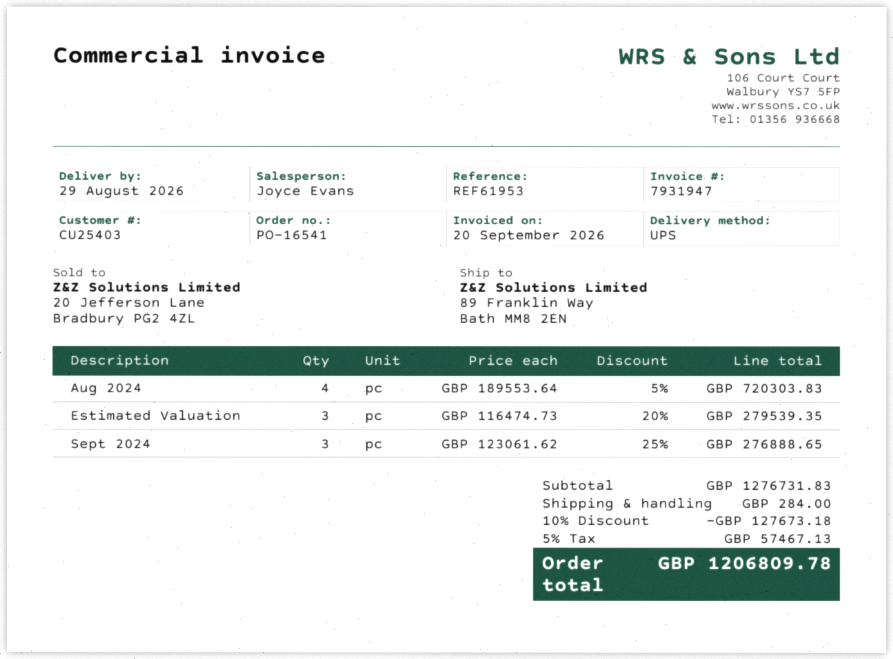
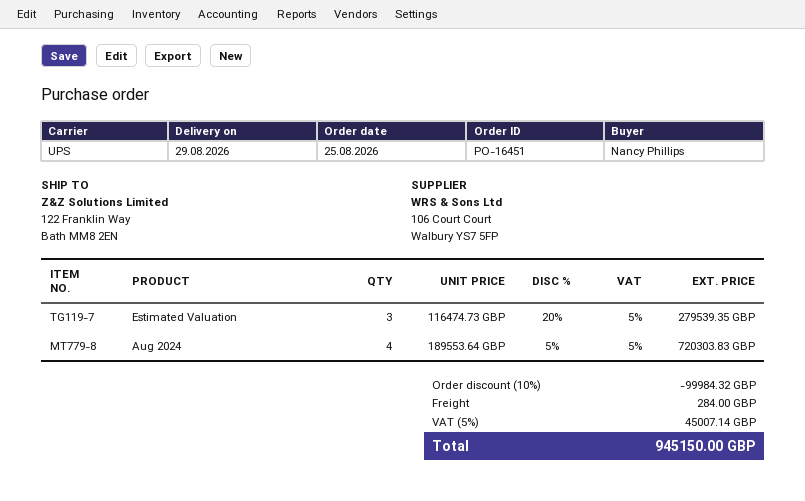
order number: PO-16541 -> PO-16451
ship to: 89 Franklin Way, Bath MM8 2EN -> 122 Franklin Way, Bath MM8 2EN
Sept 2024: 3 x 123061.62 - 25% = 276888.65 -> none
discount: 10% = 127673.18 -> 10% = 99984.32
tax: 5% = 57467.13 -> 5% = 45007.14
total: 1206809.78 -> 945150.00

